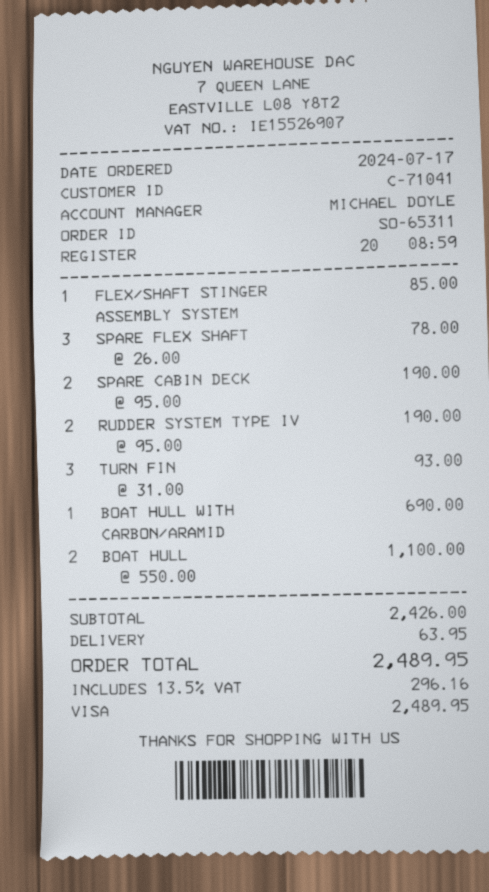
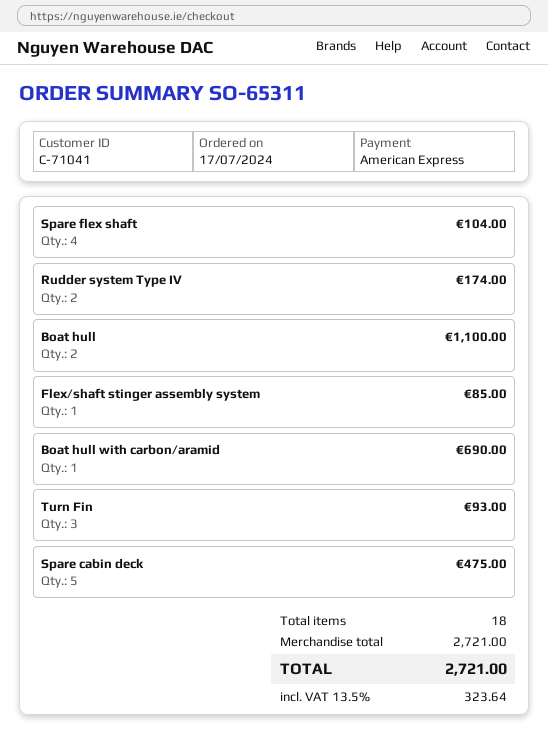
payment method: Visa -> American Express
SPARE FLEX SHAFT: 3 for 78.00 -> 4 for 104.00
SPARE CABIN DECK: 2 for 190.00 -> 5 for 475.00
RUDDER SYSTEM TYPE IV: 2 for 190.00 -> 2 for 174.00
subtotal: 2426.00 -> 2721.00
shipping: 63.95 -> none
tax: 13.5% = 296.16 -> 13.5% = 323.64
total: 2489.95 -> 2721.00

